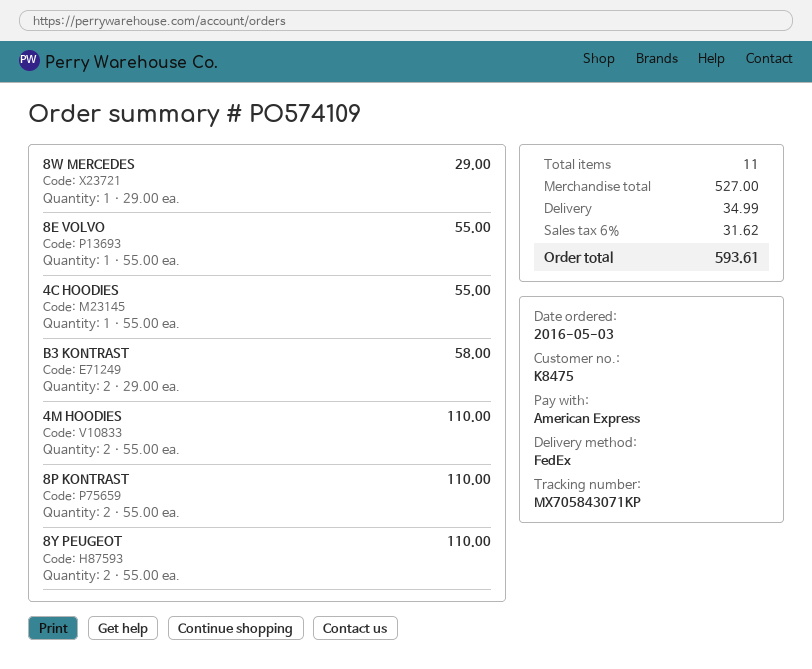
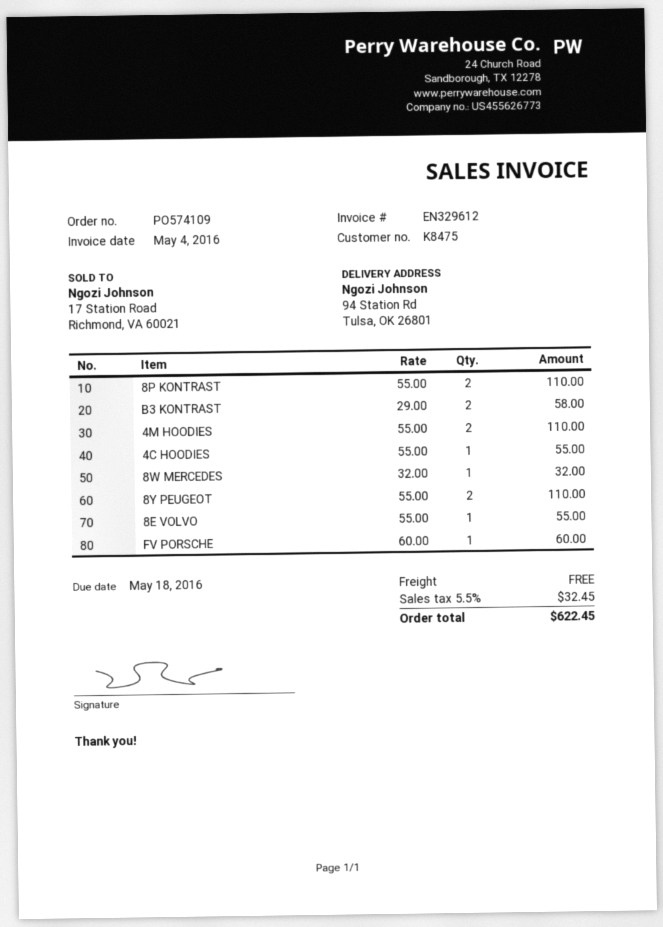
8W MERCEDES: 1 x 29.00 = 29.00 -> 1 x 32.00 = 32.00
FV PORSCHE: none -> 1 x 60.00 = 60.00
shipping: 34.99 -> 0.00
tax: 6% = 31.62 -> 5.5% = 32.45
total: 593.61 -> 622.45

